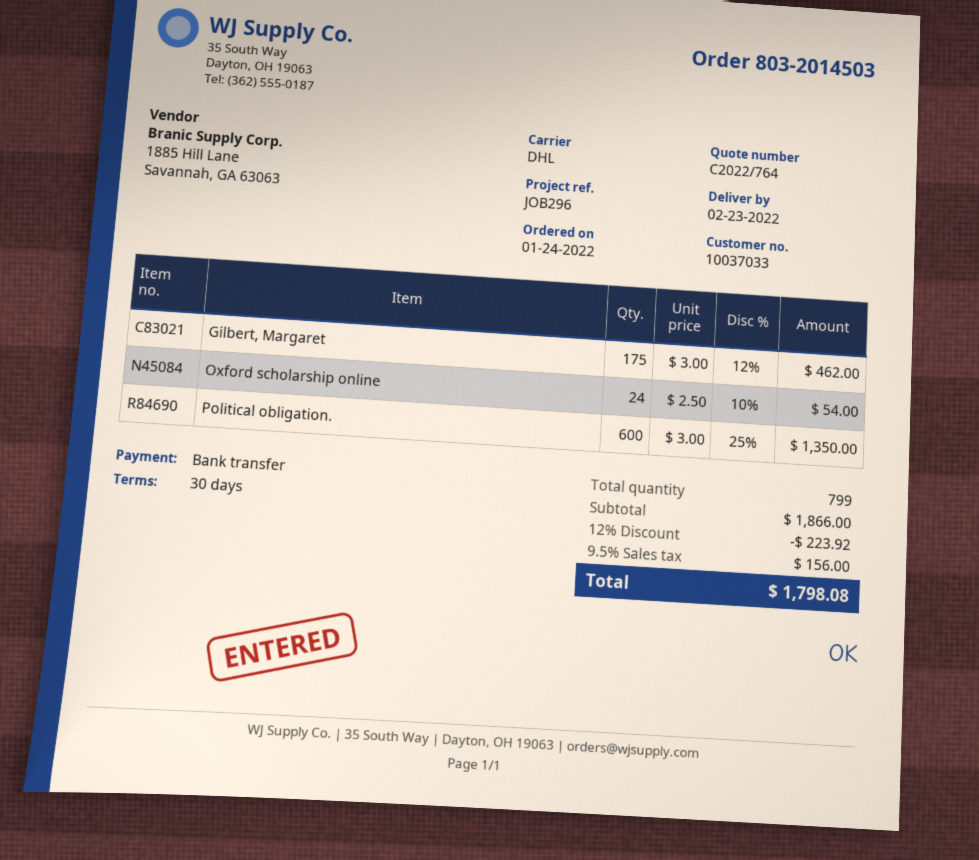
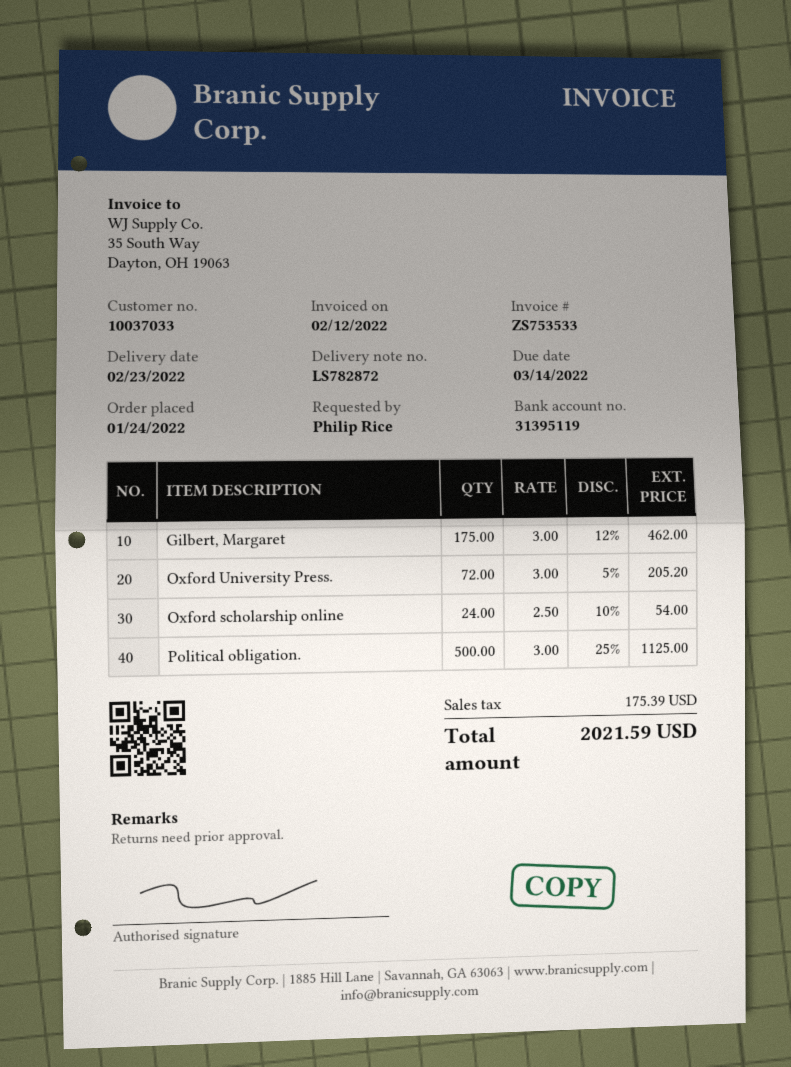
Political obligation.: 600 x 3.00 - 25% = 1350.00 -> 500 x 3.00 - 25% = 1125.00
Oxford University Press.: none -> 72 x 3.00 - 5% = 205.20
discount: 12% = 223.92 -> none
tax: 156.00 -> 175.39
total: 1798.08 -> 2021.59

